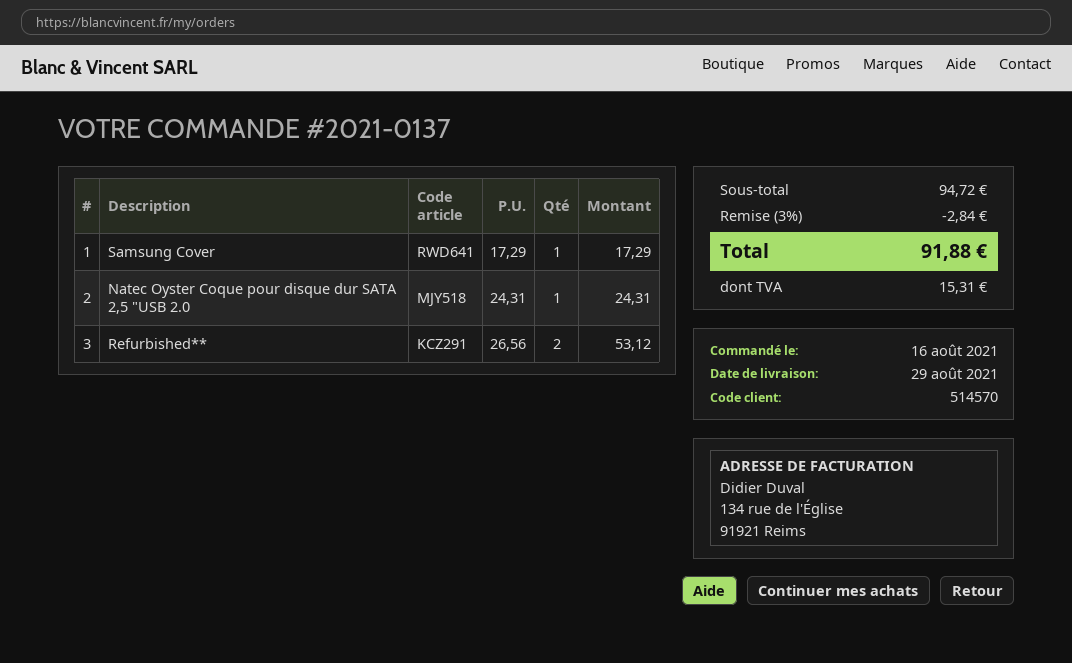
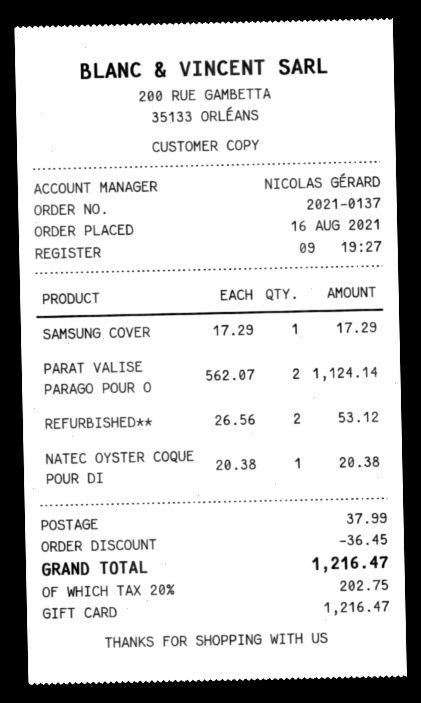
Natec Oyster Coque pour disque dur SATA 2,5 "USB 2.0: 1 x 24.31 = 24.31 -> 1 x 20.38 = 20.38
PARAT VALISE PARAGO POUR O: none -> 2 x 562.07 = 1124.14
discount: 2.84 -> 36.45
shipping: none -> 37.99
tax: 15.31 -> 202.75
total: 91.88 -> 1216.47

